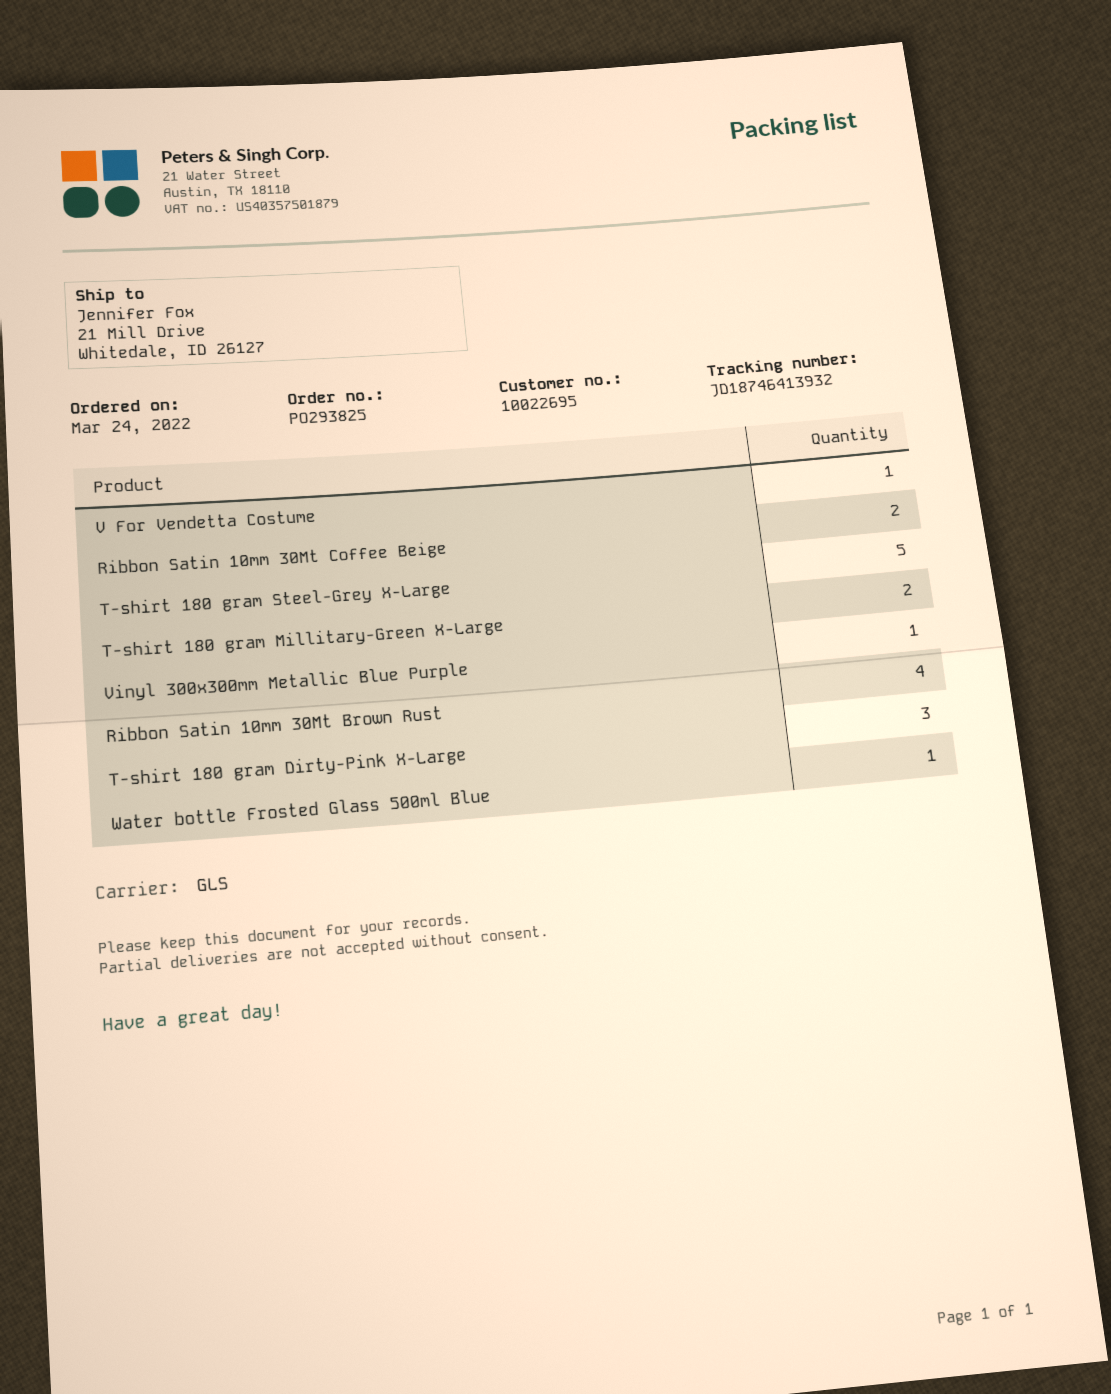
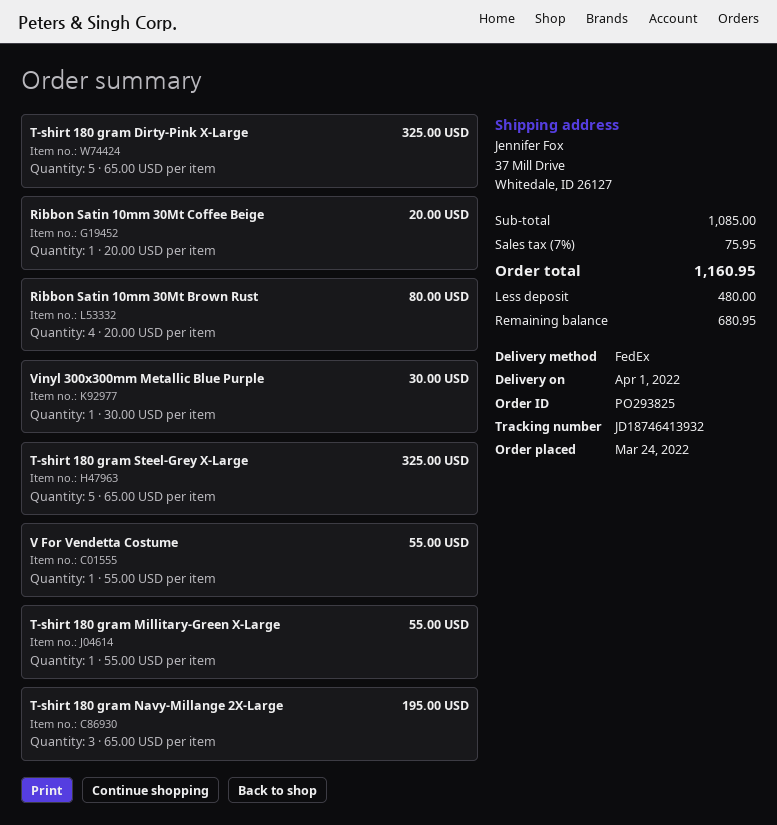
shipping method: GLS -> FedEx
ship to: 21 Mill Drive, Whitedale, ID 26127 -> 37 Mill Drive, Whitedale, ID 26127
Ribbon Satin 10mm 30Mt Coffee Beige: 2 -> 1
T-shirt 180 gram Millitary-Green X-Large: 2 -> 1
T-shirt 180 gram Dirty-Pink X-Large: 3 -> 5
Water bottle Frosted Glass 500ml Blue: 1 -> none
T-shirt 180 gram Navy-Millange 2X-Large: none -> 3

